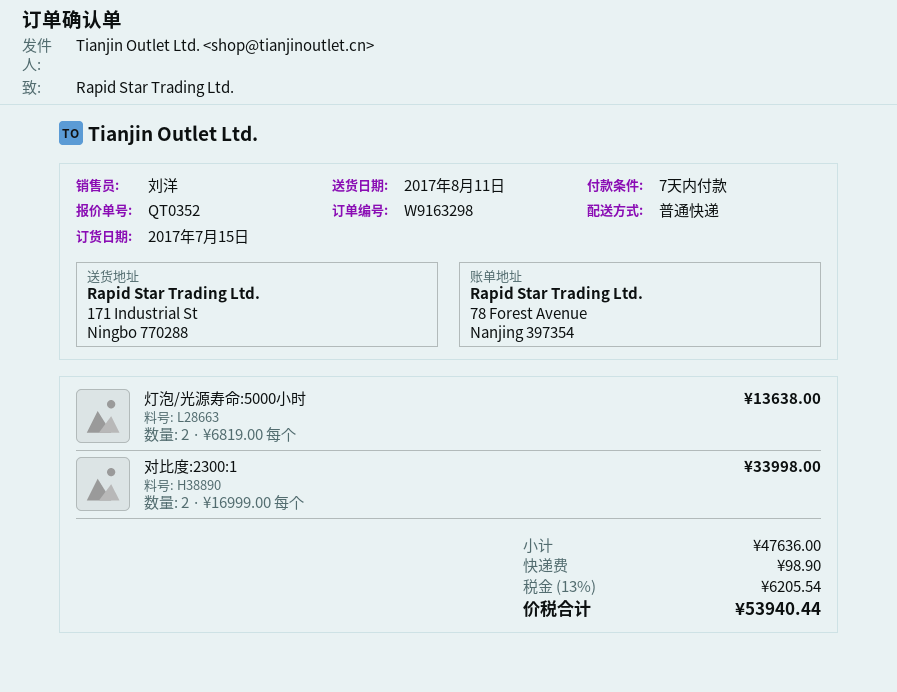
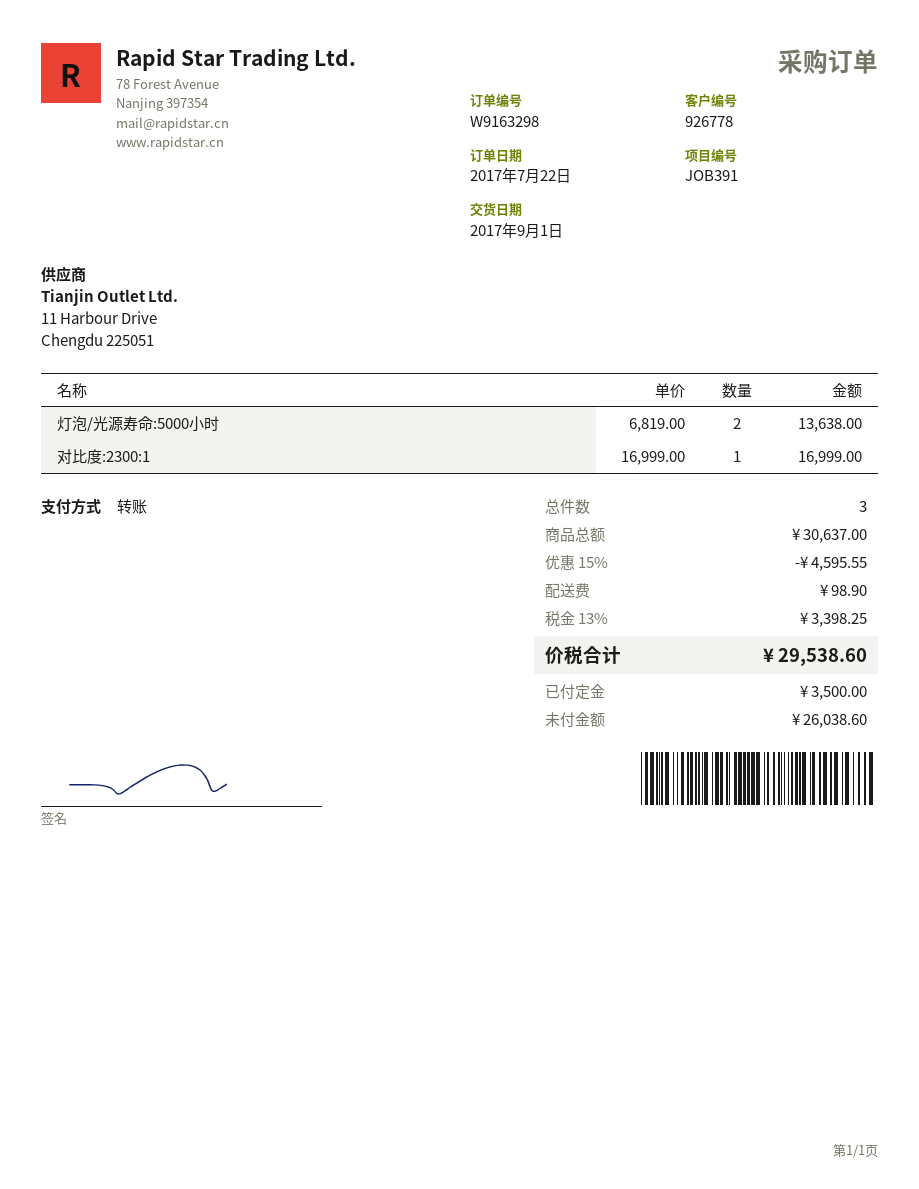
order date: 2017-07-15 -> 2017-07-22
delivery date: 2017-08-11 -> 2017-09-01
对比度:2300:1: 2 x 16999.00 = 33998.00 -> 1 x 16999.00 = 16999.00
subtotal: 47636.00 -> 30637.00
discount: none -> 15% = 4595.55
tax: 13% = 6205.54 -> 13% = 3398.25
total: 53940.44 -> 29538.60

